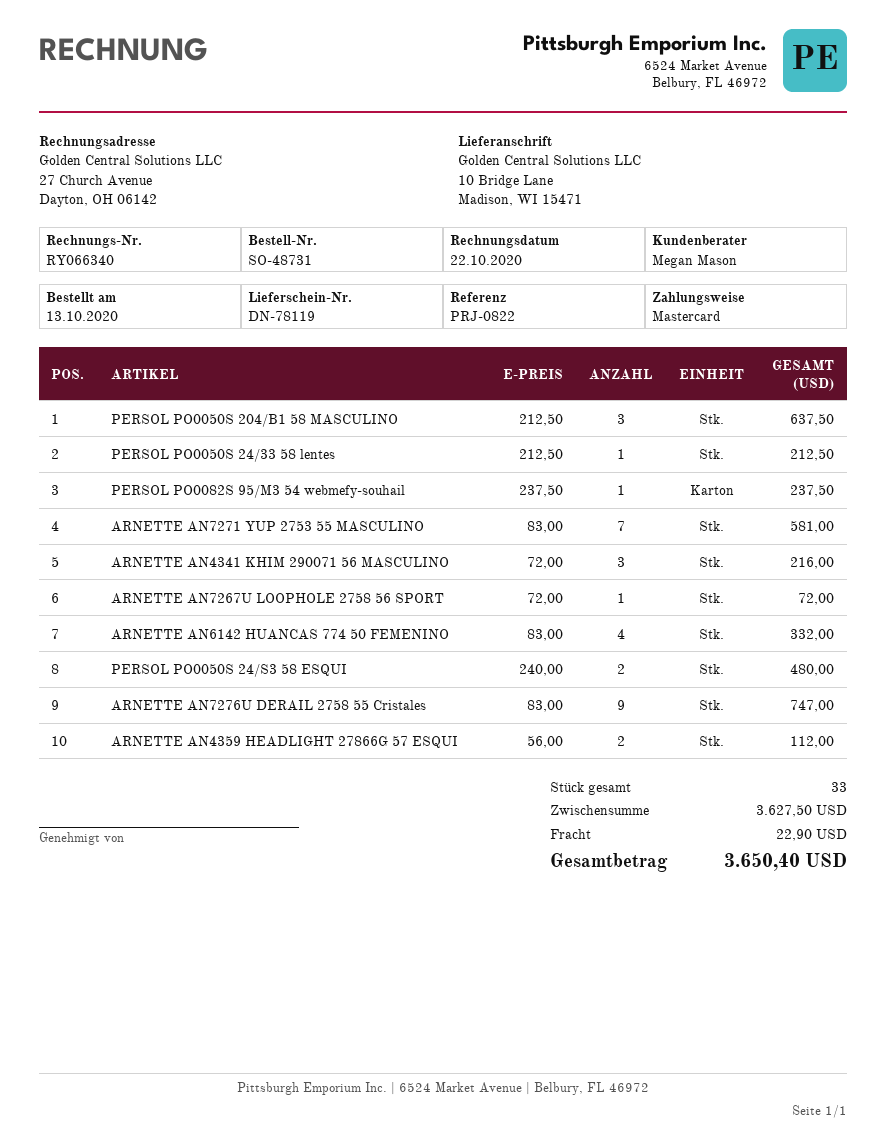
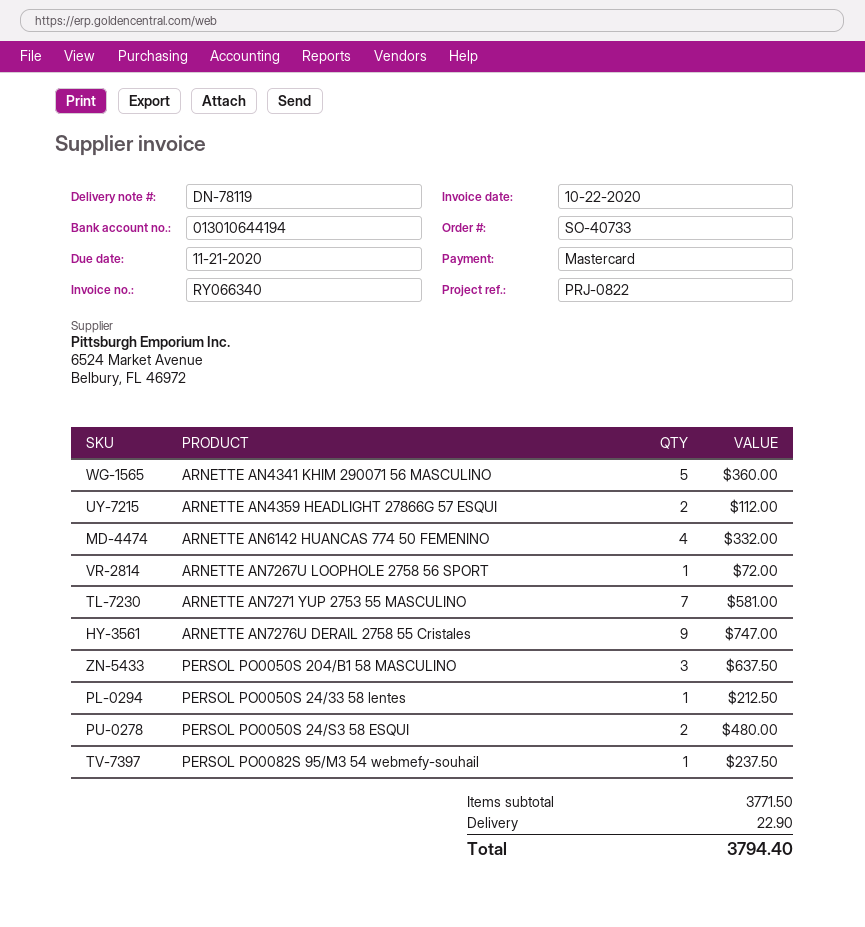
order number: SO-48731 -> SO-40733
ARNETTE AN4341 KHIM 290071 56 MASCULINO: 3 for 216.00 -> 5 for 360.00
subtotal: 3627.50 -> 3771.50
total: 3650.40 -> 3794.40

